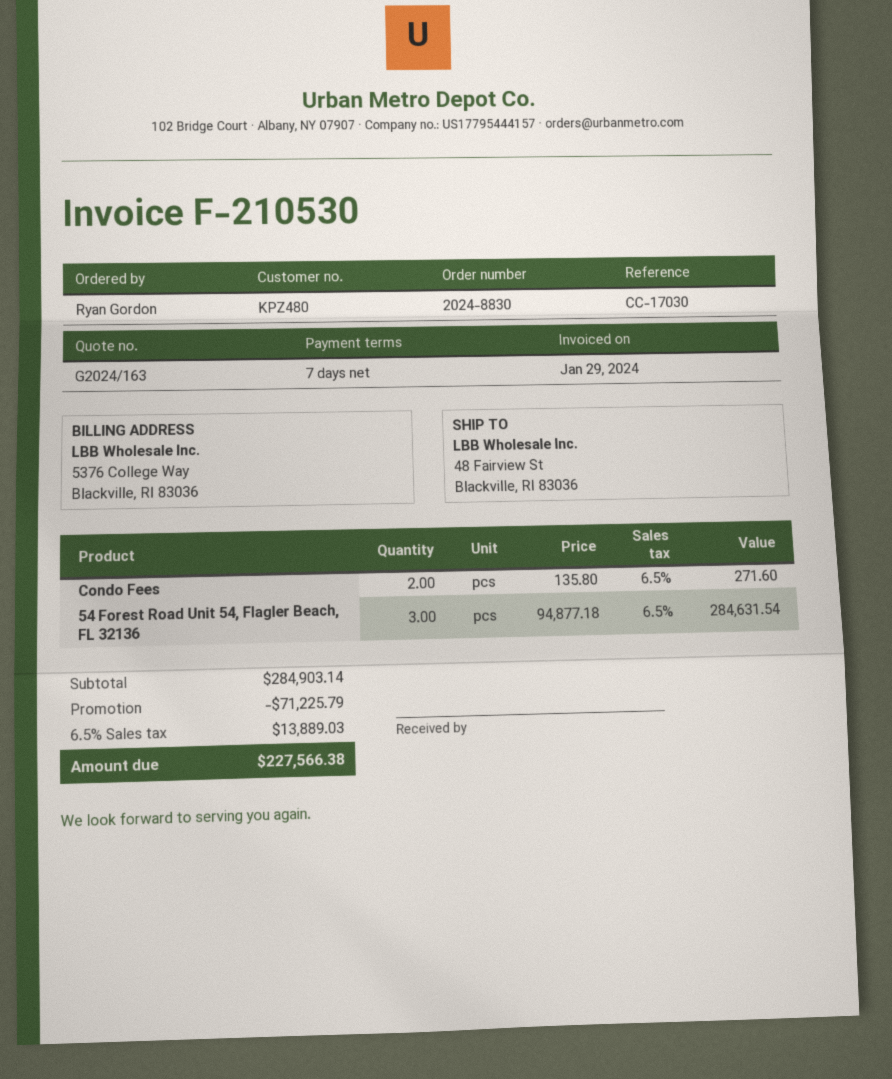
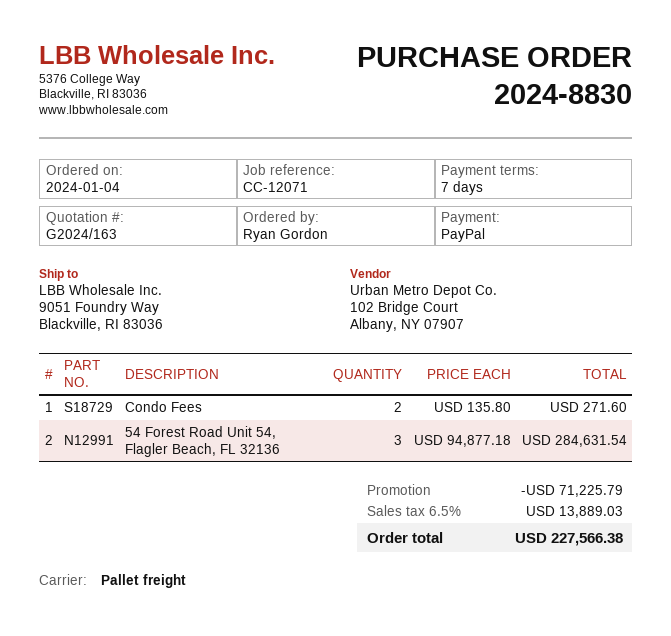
reference: CC-17030 -> CC-12071
ship to: 48 Fairview St, Blackville, RI 83036 -> 9051 Foundry Way, Blackville, RI 83036

